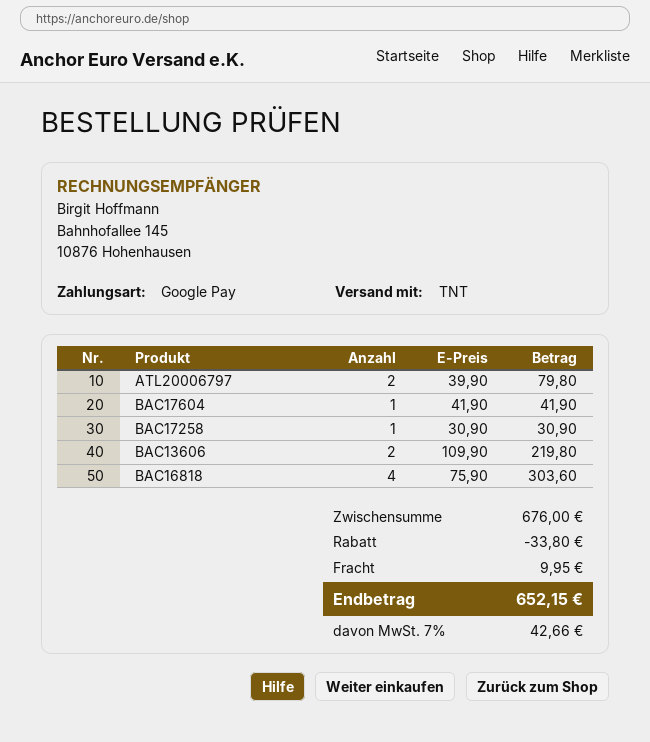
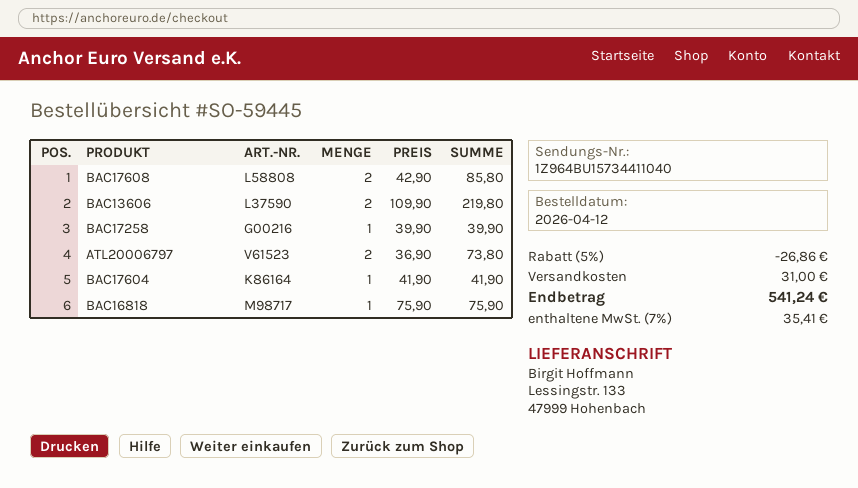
ATL20006797: 2 x 39.90 = 79.80 -> 2 x 36.90 = 73.80
BAC17258: 1 x 30.90 = 30.90 -> 1 x 39.90 = 39.90
BAC16818: 4 x 75.90 = 303.60 -> 1 x 75.90 = 75.90
BAC17608: none -> 2 x 42.90 = 85.80
discount: 33.80 -> 26.86
shipping: 9.95 -> 31.00
tax: 7% = 42.66 -> 7% = 35.41
total: 652.15 -> 541.24

